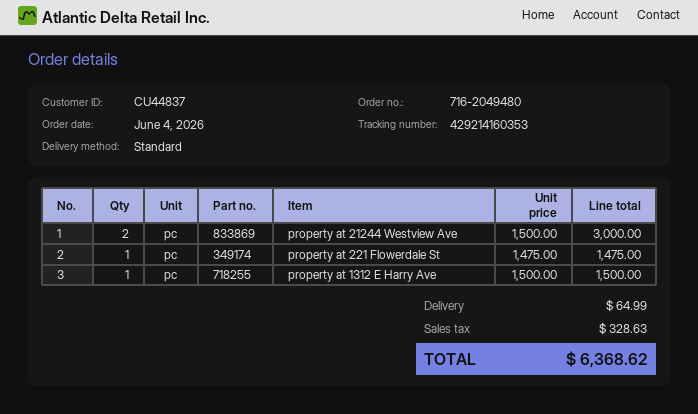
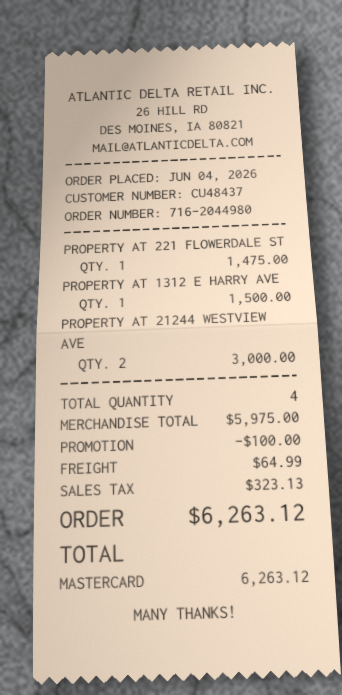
order number: 716-2049480 -> 716-2044980
customer number: CU44837 -> CU48437
discount: none -> 100.00
tax: 328.63 -> 323.13
total: 6368.62 -> 6263.12

